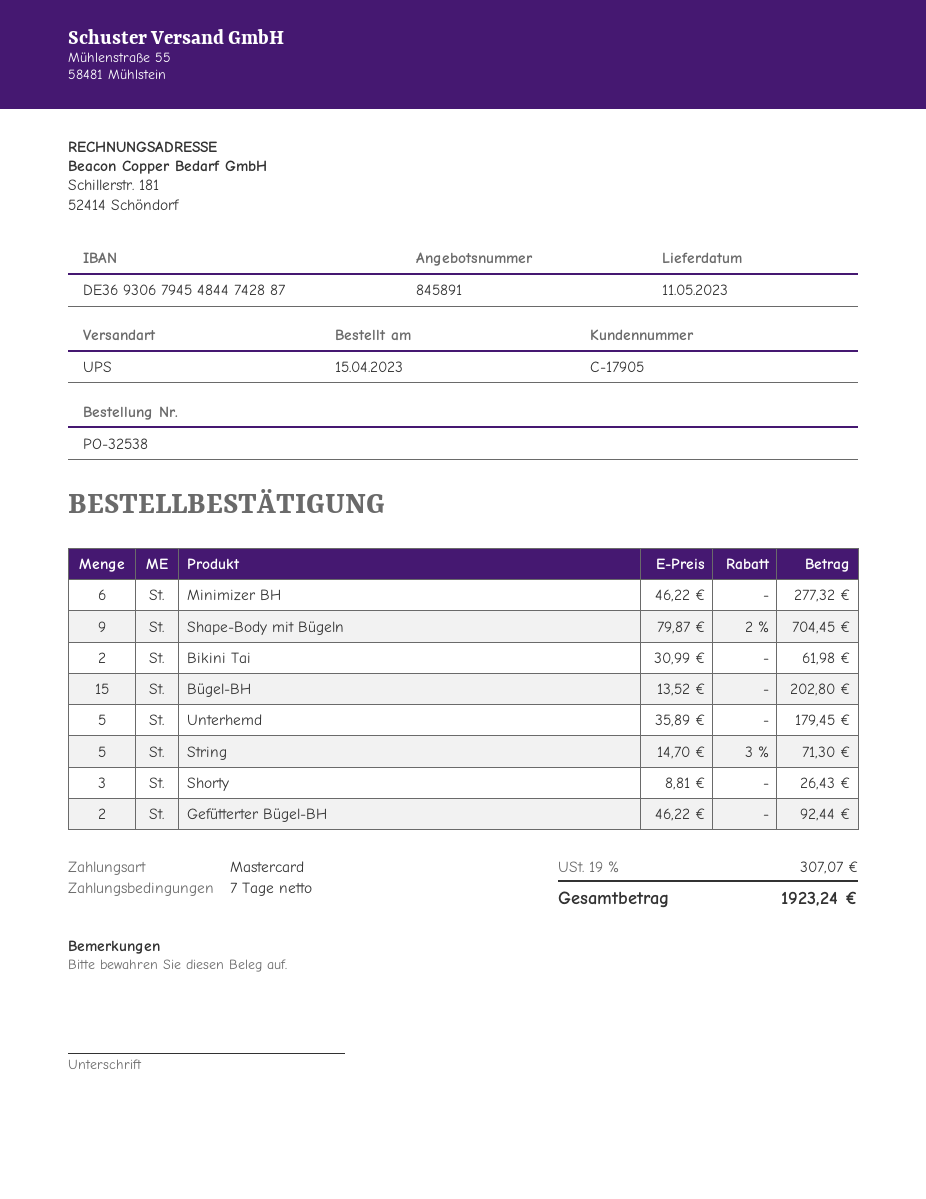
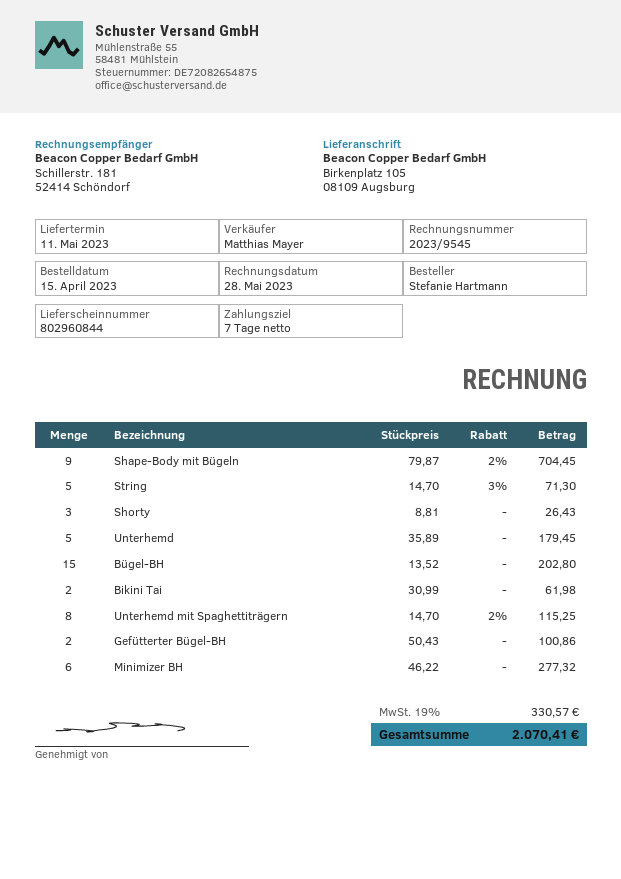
Gefütterter Bügel-BH: 2 x 46.22 = 92.44 -> 2 x 50.43 = 100.86
Unterhemd mit Spaghettiträgern: none -> 8 x 14.70 - 2% = 115.25
tax: 19% = 307.07 -> 19% = 330.57
total: 1923.24 -> 2070.41

